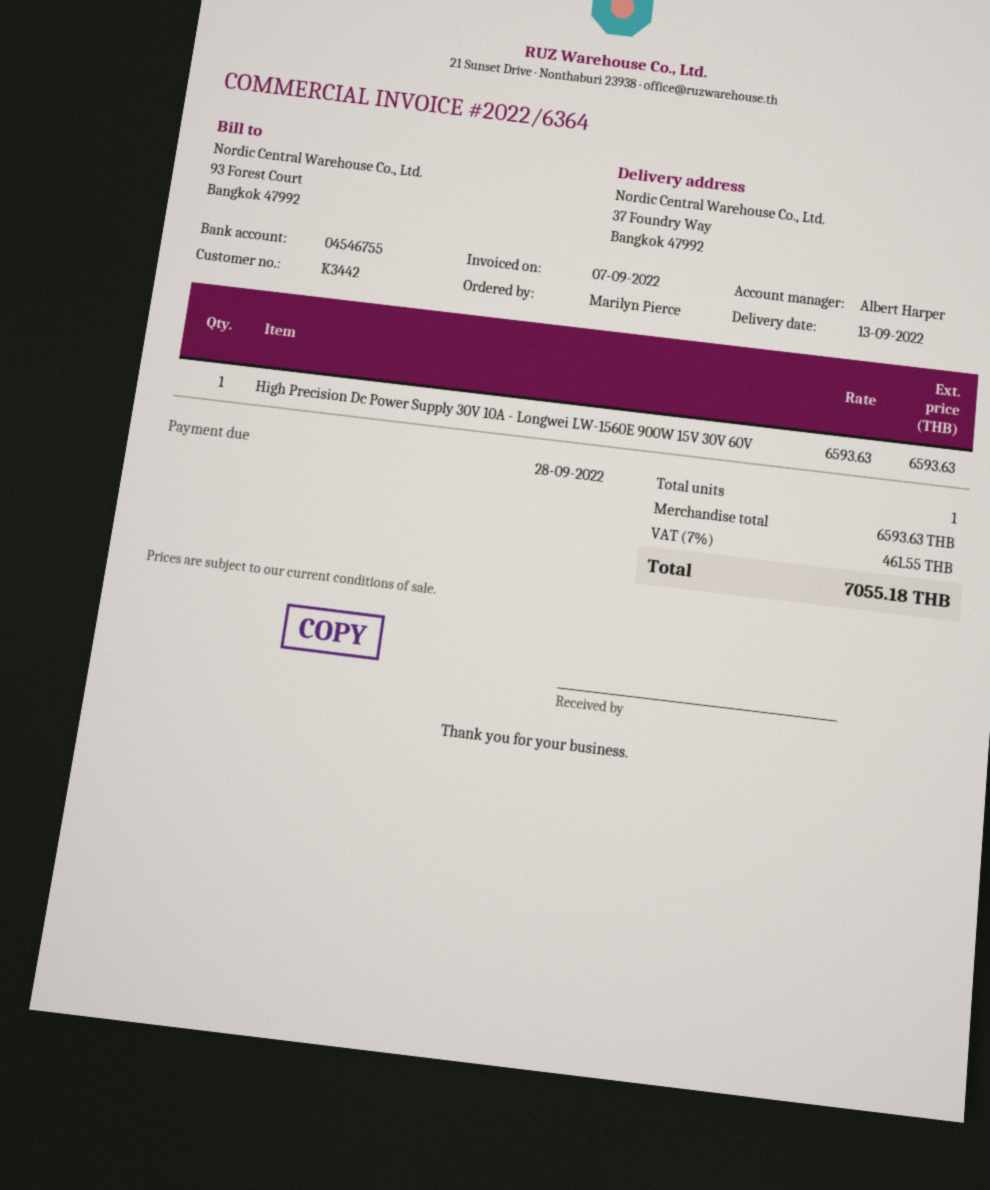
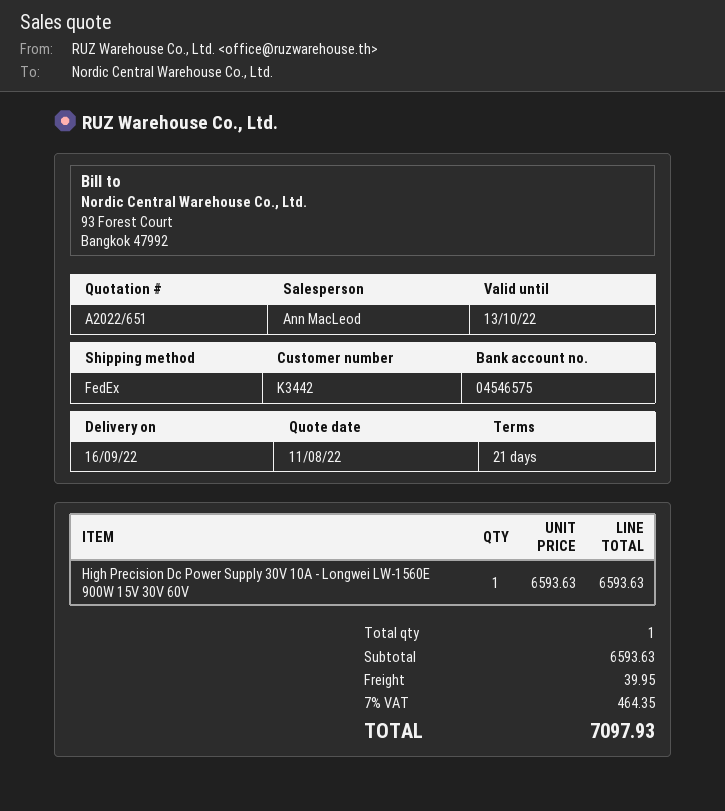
delivery date: 2022-09-13 -> 2022-09-16
sales rep: Albert Harper -> Ann MacLeod
bank account: 04546755 -> 04546575
shipping: none -> 39.95
tax: 7% = 461.55 -> 7% = 464.35
total: 7055.18 -> 7097.93

